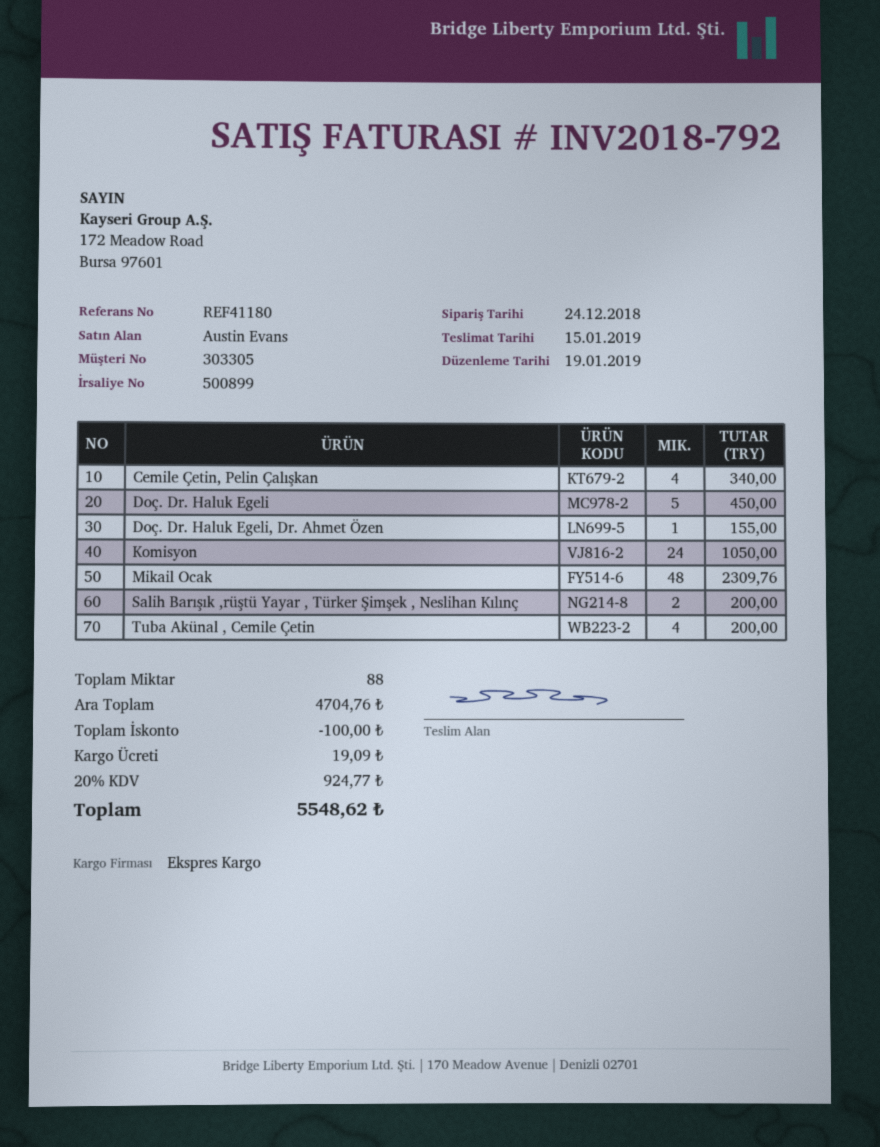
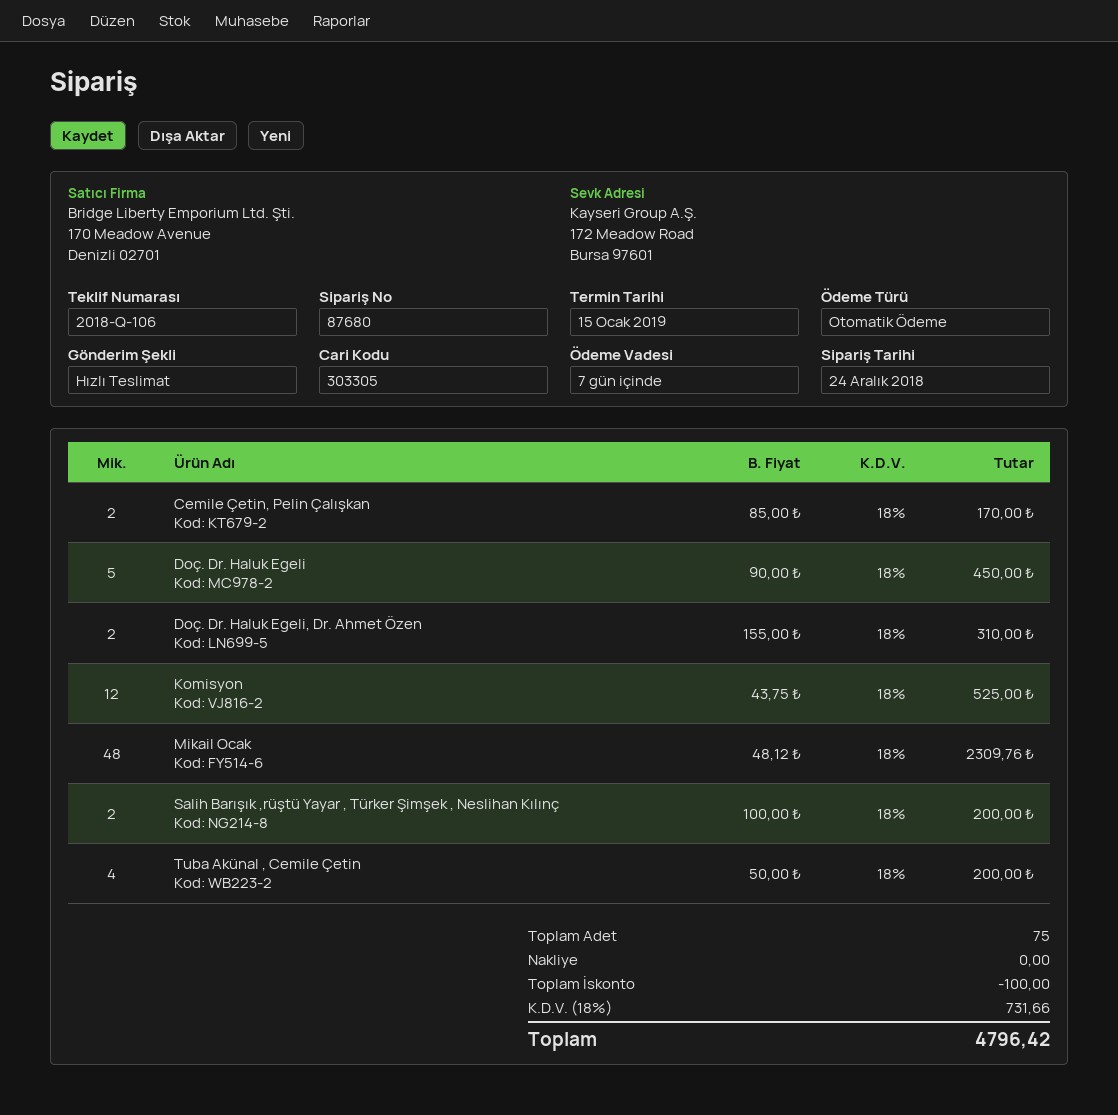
Cemile Çetin, Pelin Çalışkan: 4 for 340.00 -> 2 for 170.00
Doç. Dr. Haluk Egeli, Dr. Ahmet Özen: 1 for 155.00 -> 2 for 310.00
Komisyon: 24 for 1050.00 -> 12 for 525.00
total quantity: 88 -> 75
shipping: 19.09 -> 0.00
tax: 20% = 924.77 -> 18% = 731.66
total: 5548.62 -> 4796.42

